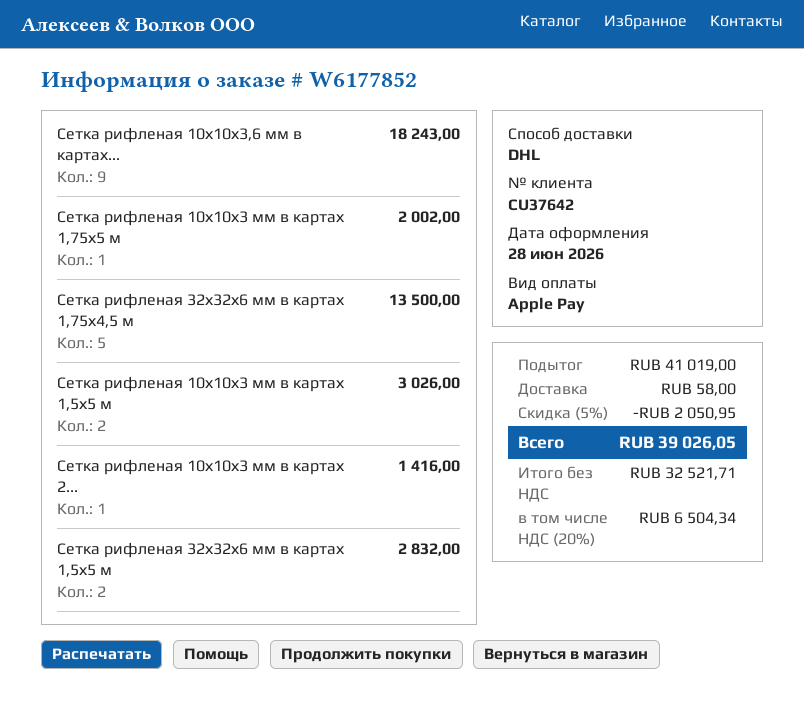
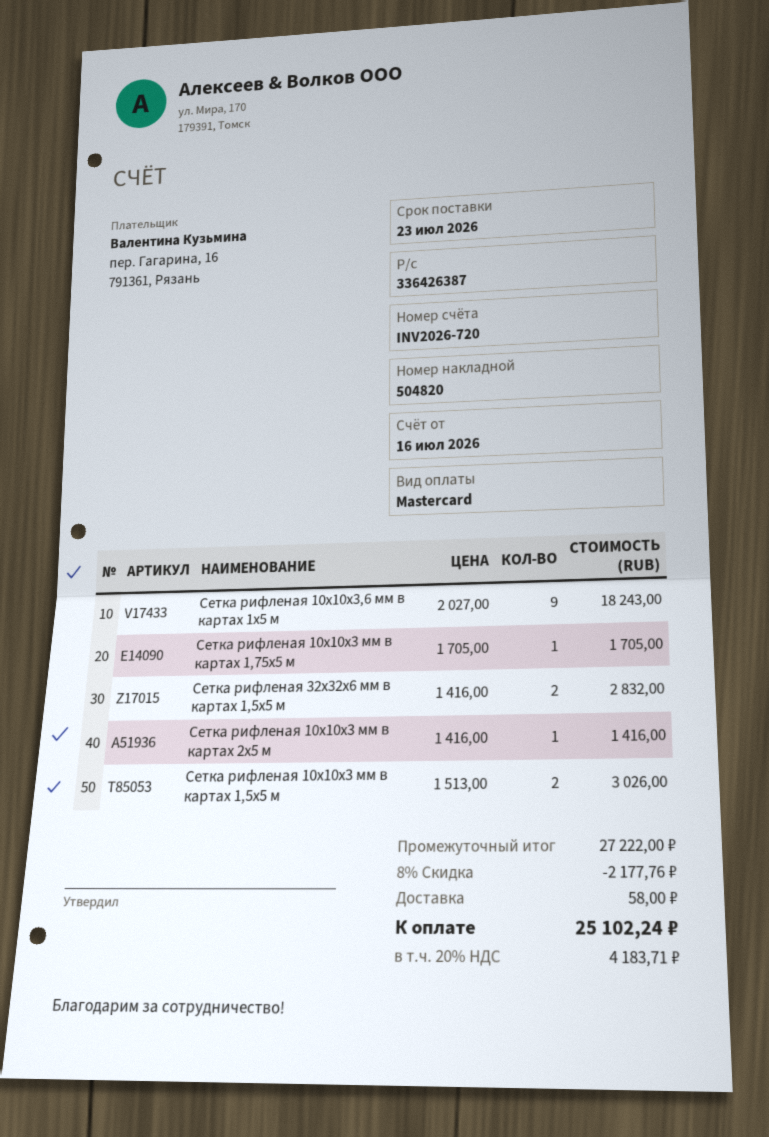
payment method: Apple Pay -> Mastercard
Сетка рифленая 10х10х3 мм в картах 1,75х5 м: 1 for 2002.00 -> 1 for 1705.00
Сетка рифленая 32х32х6 мм в картах 1,75х4,5 м: 5 for 13500.00 -> none
subtotal: 41019.00 -> 27222.00
discount: 5% = 2050.95 -> 8% = 2177.76
tax: 20% = 6504.34 -> 20% = 4183.71
total: 39026.05 -> 25102.24

